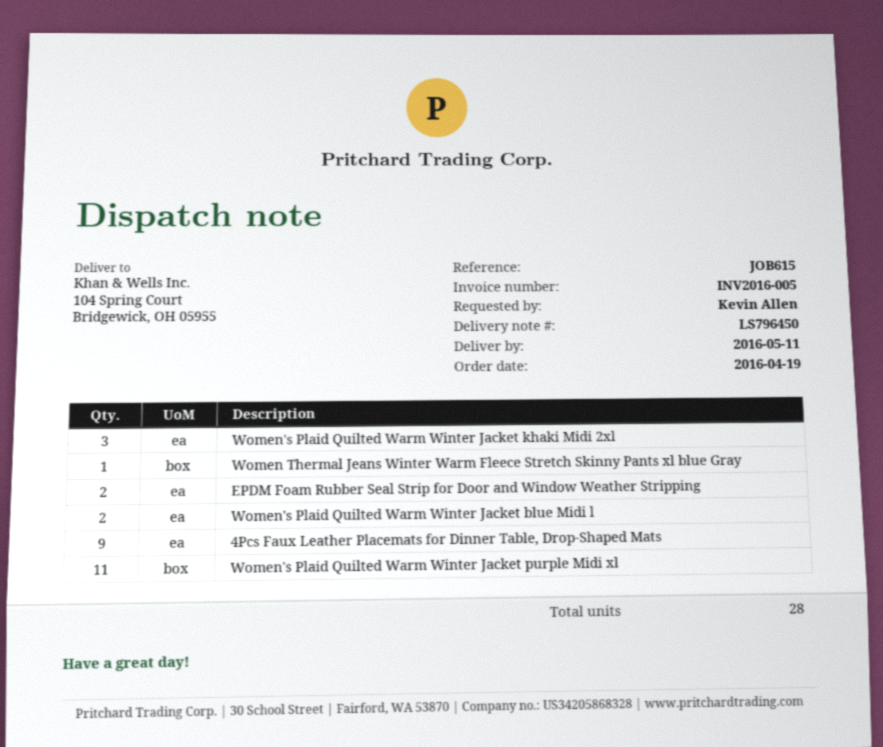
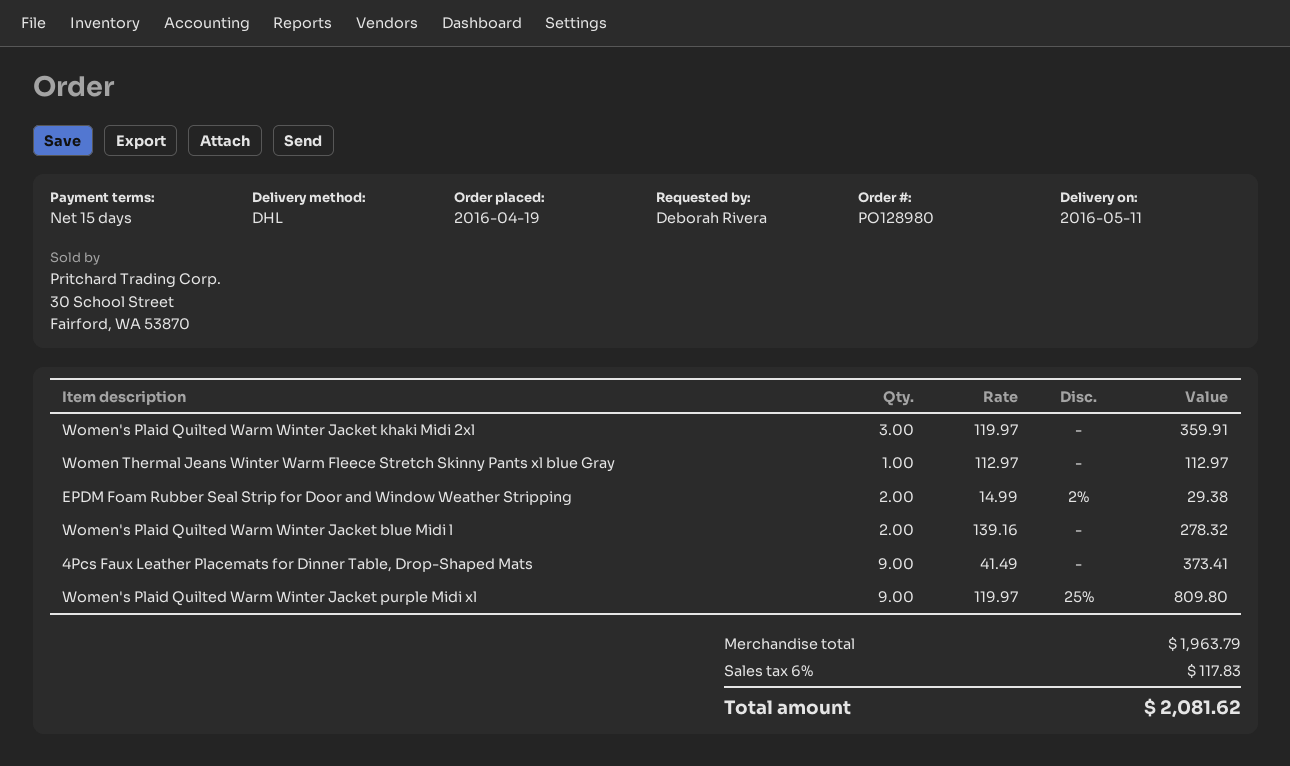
ordered by: Kevin Allen -> Deborah Rivera
Women's Plaid Quilted Warm Winter Jacket purple Midi xl: 11 -> 9

